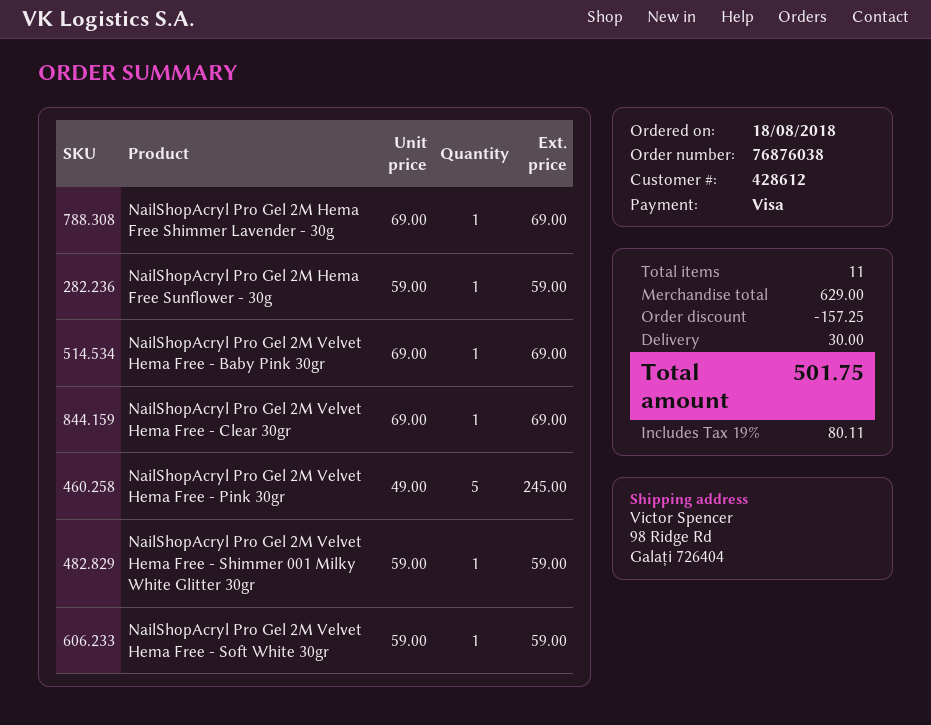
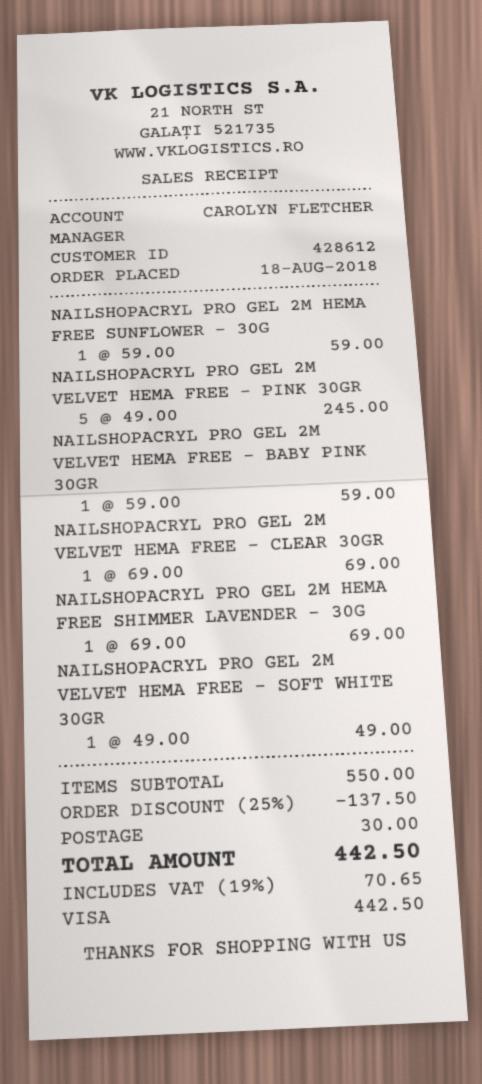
NailShopAcryl Pro Gel 2M Velvet Hema Free - Baby Pink 30gr: 1 x 69.00 = 69.00 -> 1 x 59.00 = 59.00
NailShopAcryl Pro Gel 2M Velvet Hema Free - Shimmer 001 Milky White Glitter 30gr: 1 x 59.00 = 59.00 -> none
NailShopAcryl Pro Gel 2M Velvet Hema Free - Soft White 30gr: 1 x 59.00 = 59.00 -> 1 x 49.00 = 49.00
subtotal: 629.00 -> 550.00
discount: 157.25 -> 137.50
tax: 19% = 80.11 -> 19% = 70.65
total: 501.75 -> 442.50

